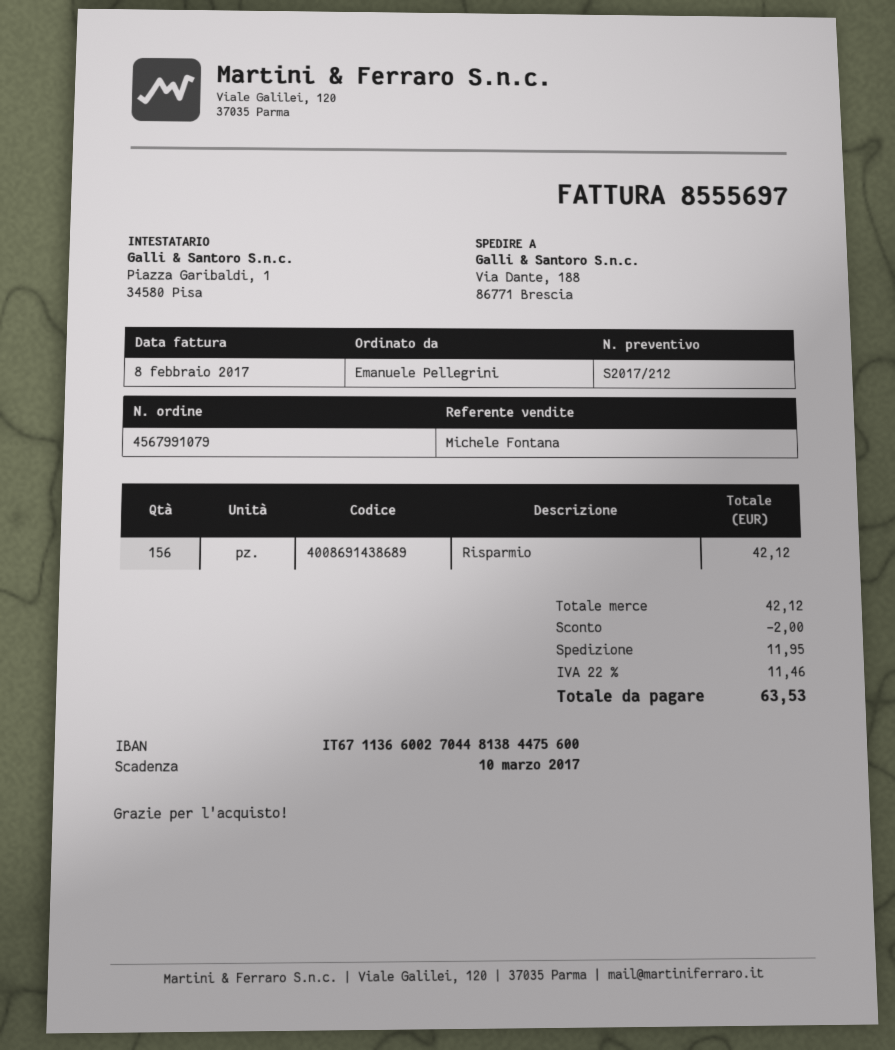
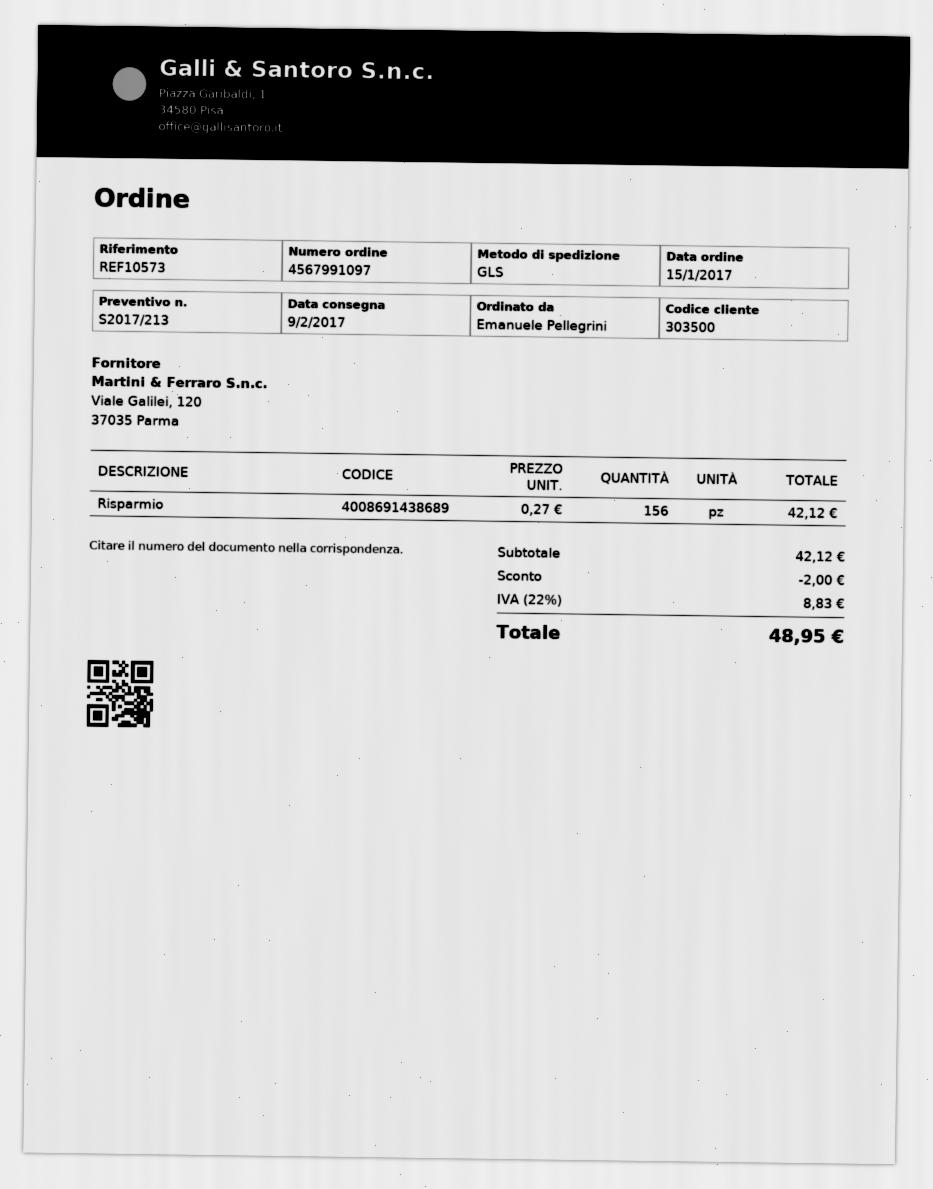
quote number: S2017/212 -> S2017/213
order number: 4567991079 -> 4567991097
shipping: 11.95 -> none
tax: 22% = 11.46 -> 22% = 8.83
total: 63.53 -> 48.95

